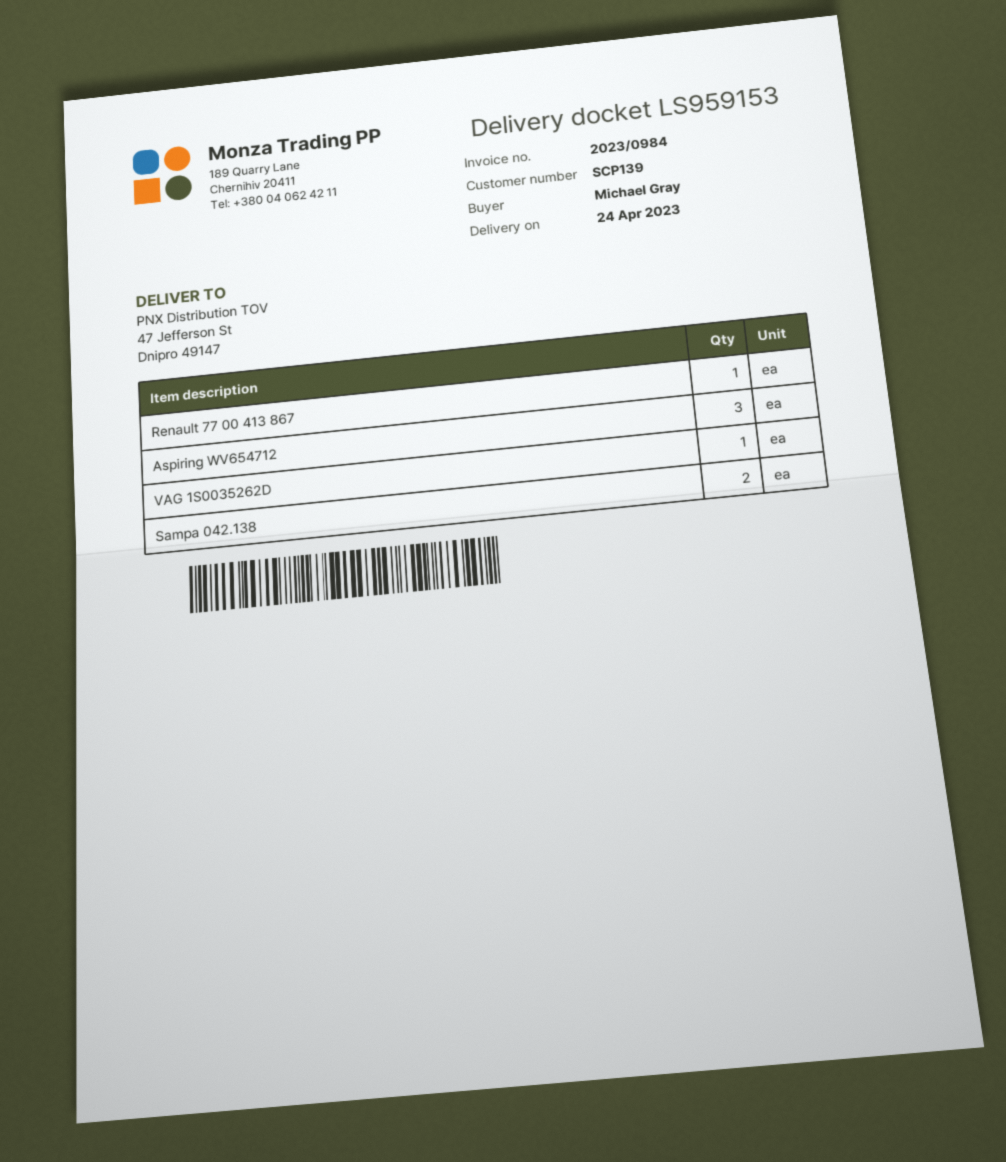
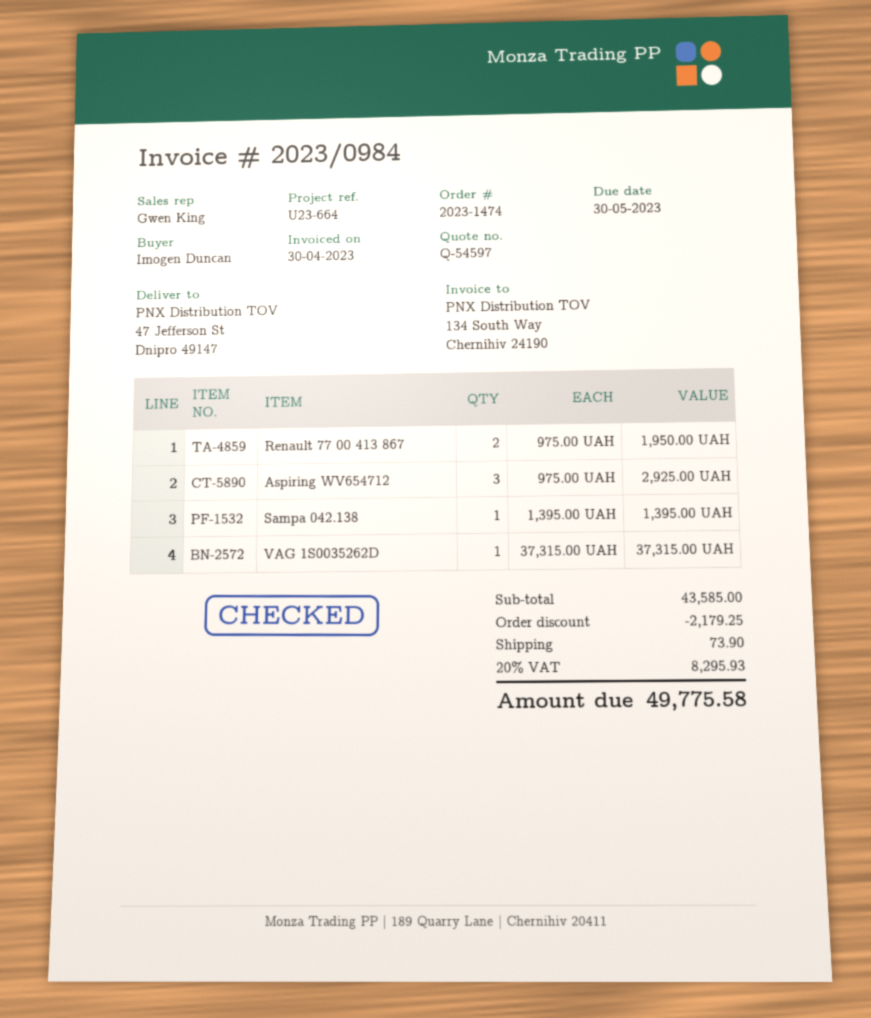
ordered by: Michael Gray -> Imogen Duncan
Renault 77 00 413 867: 1 -> 2
Sampa 042.138: 2 -> 1

